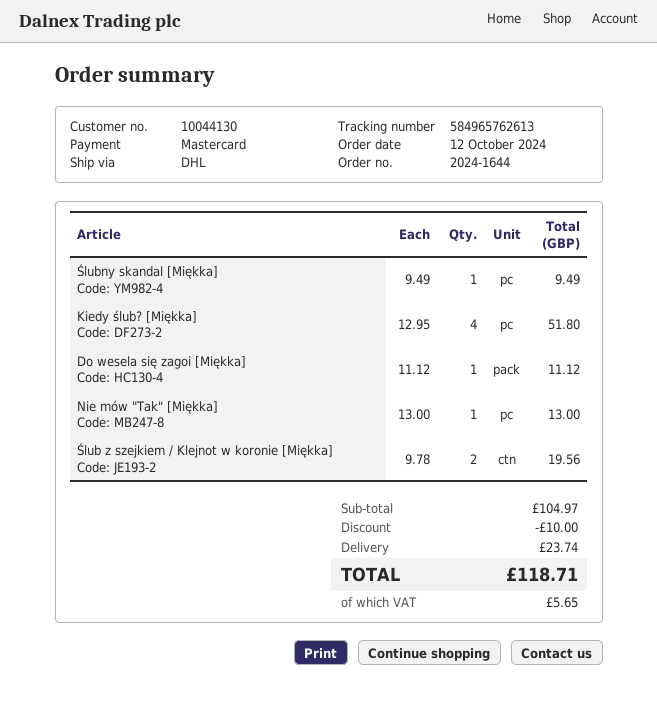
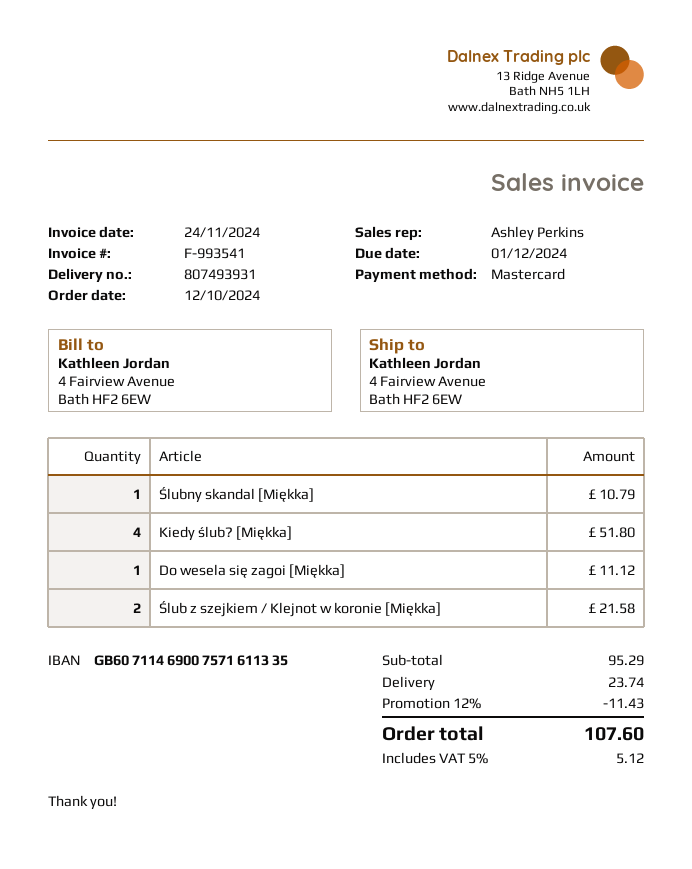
Ślubny skandal [Miękka]: 1 for 9.49 -> 1 for 10.79
Nie mów "Tak" [Miękka]: 1 for 13.00 -> none
Ślub z szejkiem / Klejnot w koronie [Miękka]: 2 for 19.56 -> 2 for 21.58
subtotal: 104.97 -> 95.29
discount: 10.00 -> 11.43
tax: 5.65 -> 5.12
total: 118.71 -> 107.60

